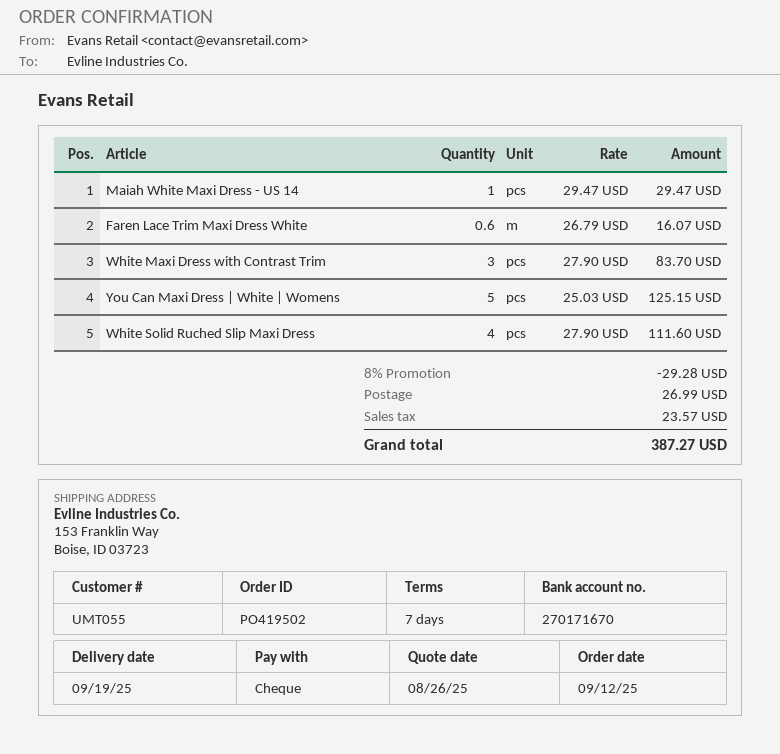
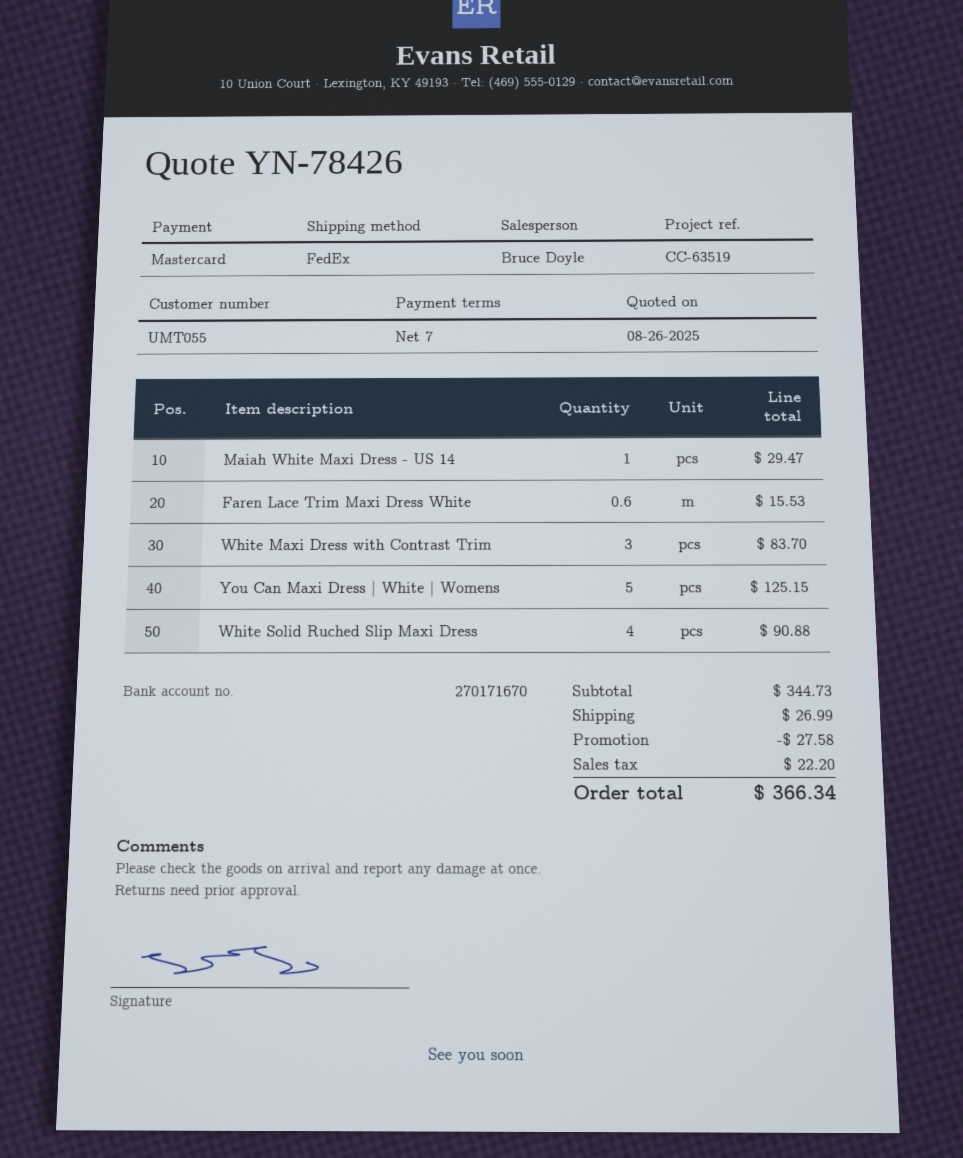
payment method: cheque -> Mastercard
Faren Lace Trim Maxi Dress White: 0.6 for 16.07 -> 0.6 for 15.53
White Solid Ruched Slip Maxi Dress: 4 for 111.60 -> 4 for 90.88
discount: 29.28 -> 27.58
tax: 23.57 -> 22.20
total: 387.27 -> 366.34

